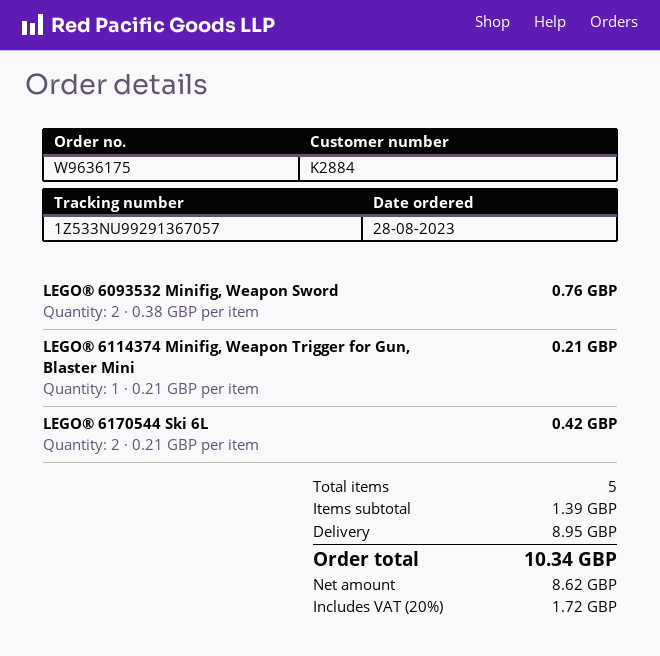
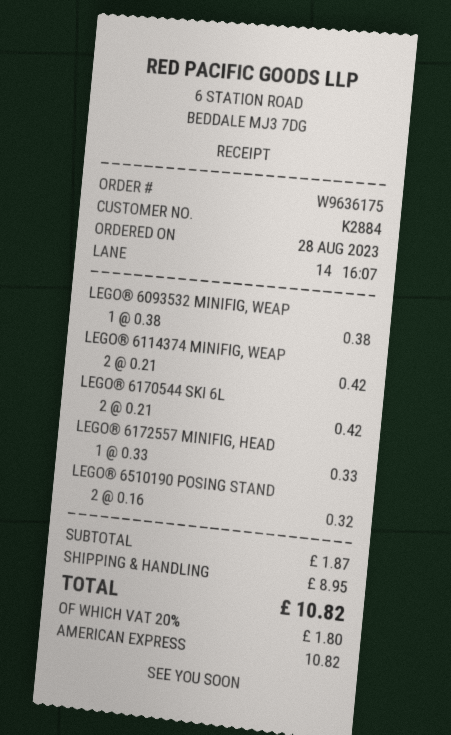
LEGO® 6093532 Minifig, Weapon Sword: 2 x 0.38 = 0.76 -> 1 x 0.38 = 0.38
LEGO® 6114374 Minifig, Weapon Trigger for Gun, Blaster Mini: 1 x 0.21 = 0.21 -> 2 x 0.21 = 0.42
LEGO® 6172557 MINIFIG, HEAD: none -> 1 x 0.33 = 0.33
LEGO® 6510190 POSING STAND: none -> 2 x 0.16 = 0.32
subtotal: 1.39 -> 1.87
tax: 20% = 1.72 -> 20% = 1.80
total: 10.34 -> 10.82

